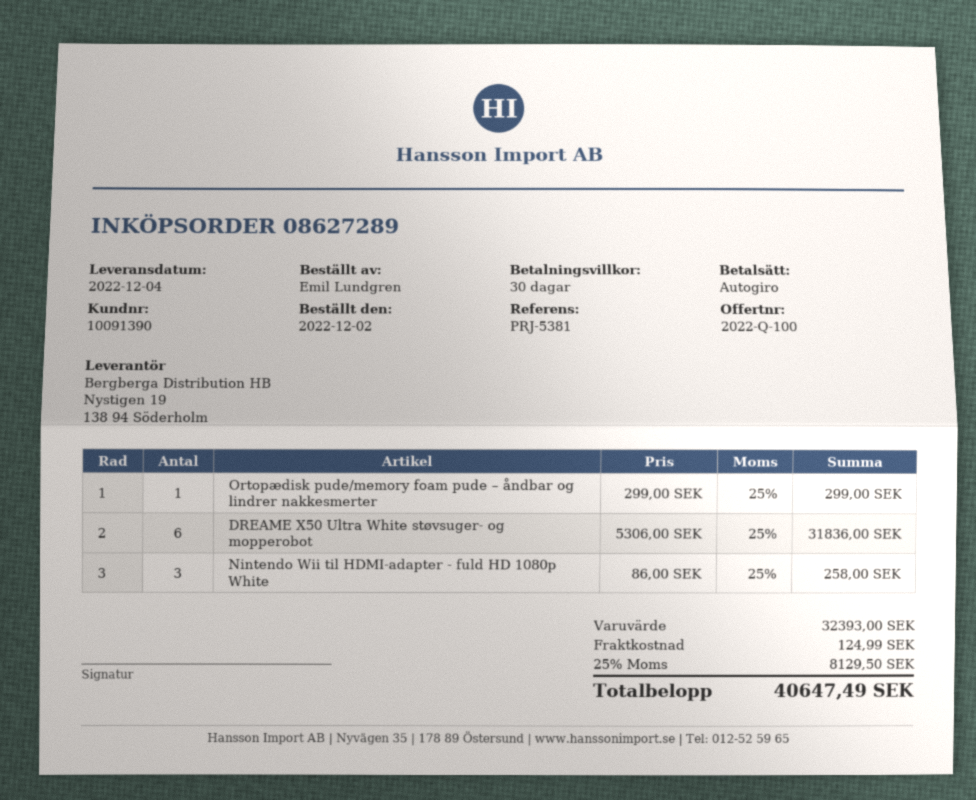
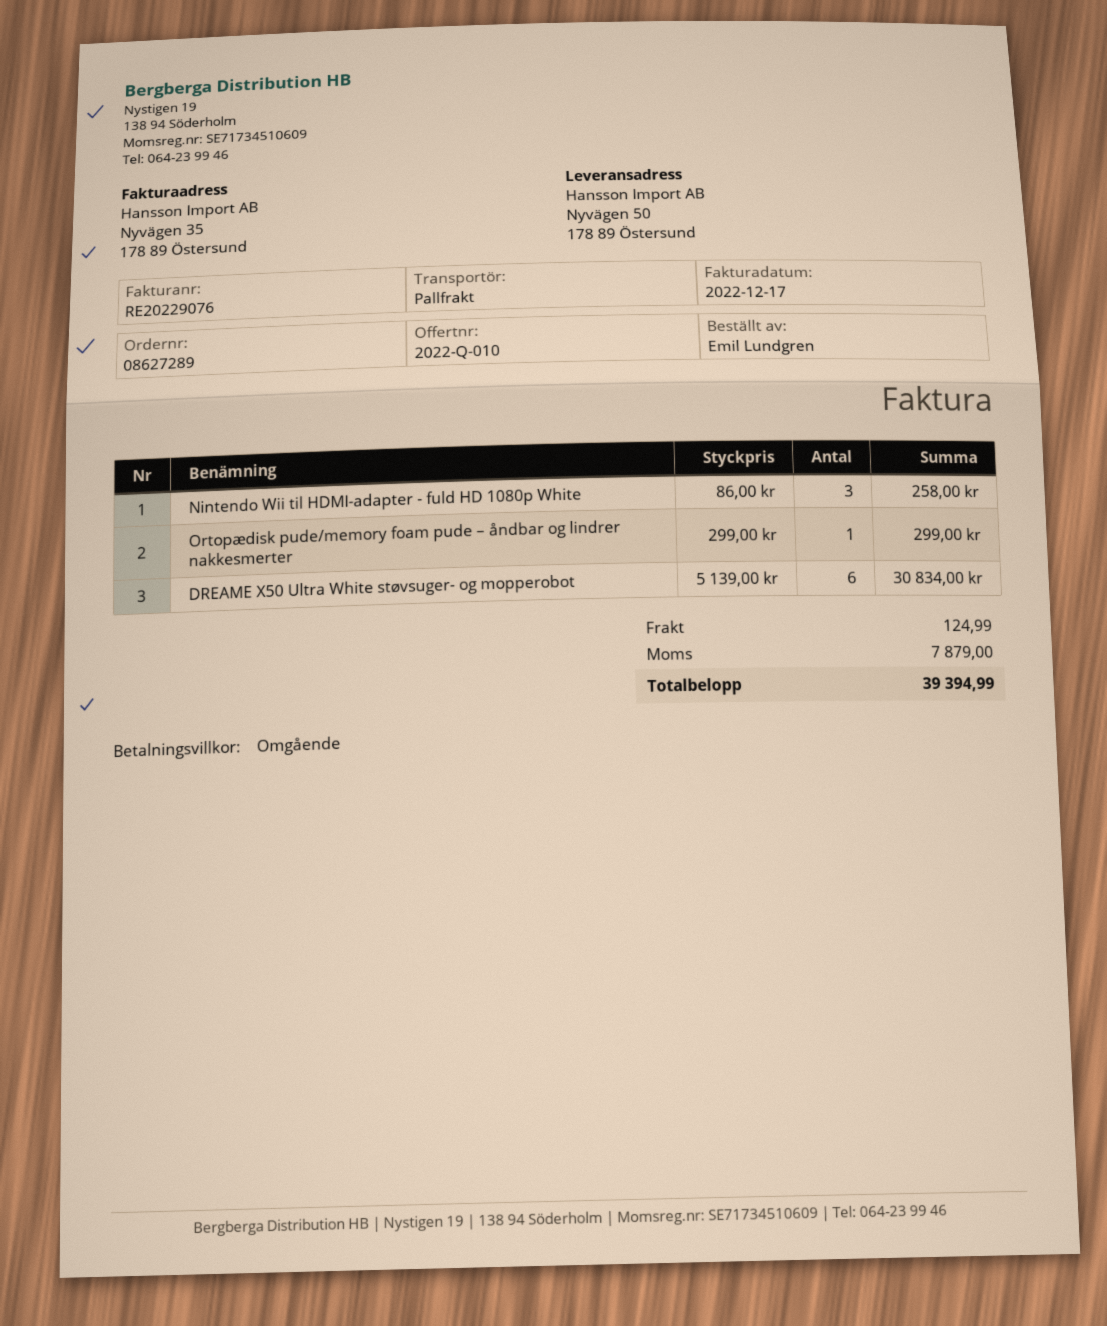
quote number: 2022-Q-100 -> 2022-Q-010
payment terms: 30 days -> on receipt
DREAME X50 Ultra White støvsuger- og mopperobot: 6 x 5306.00 = 31836.00 -> 6 x 5139.00 = 30834.00
tax: 8129.50 -> 7879.00
total: 40647.49 -> 39394.99

